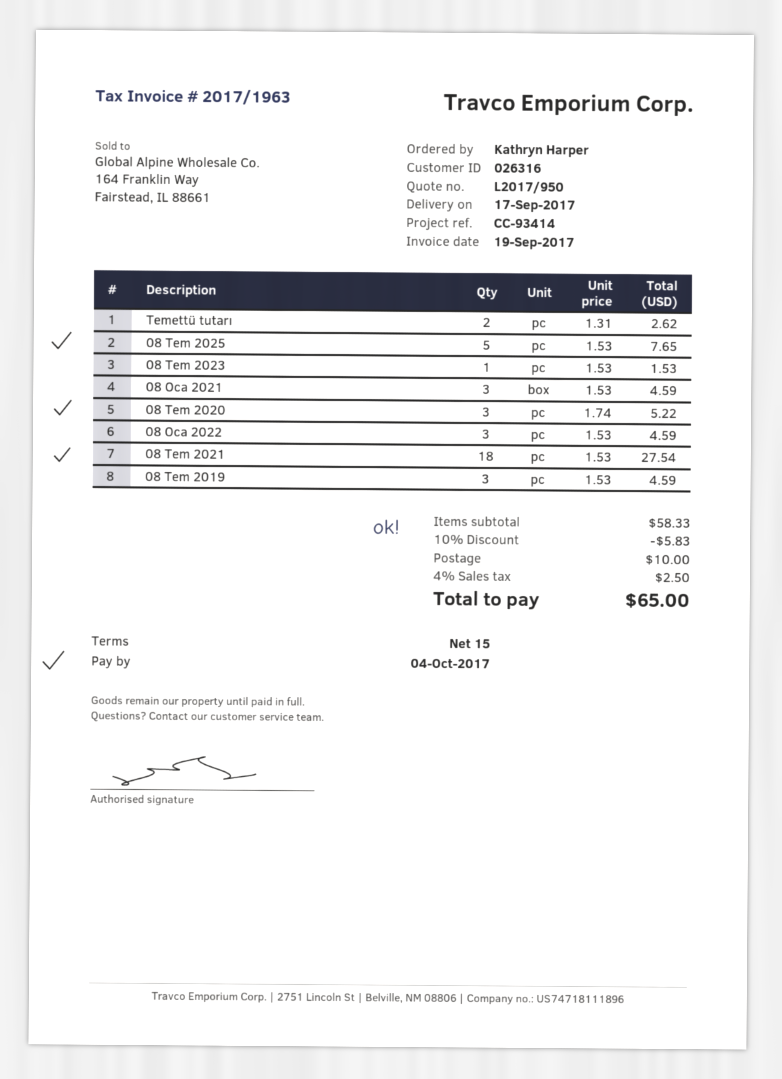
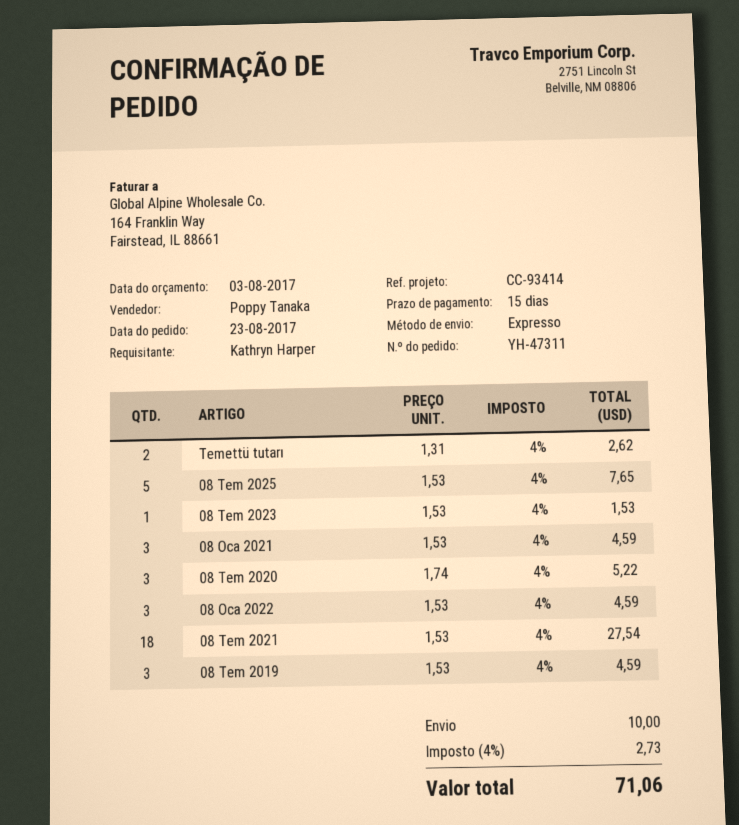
discount: 10% = 5.83 -> none
tax: 4% = 2.50 -> 4% = 2.73
total: 65.00 -> 71.06

